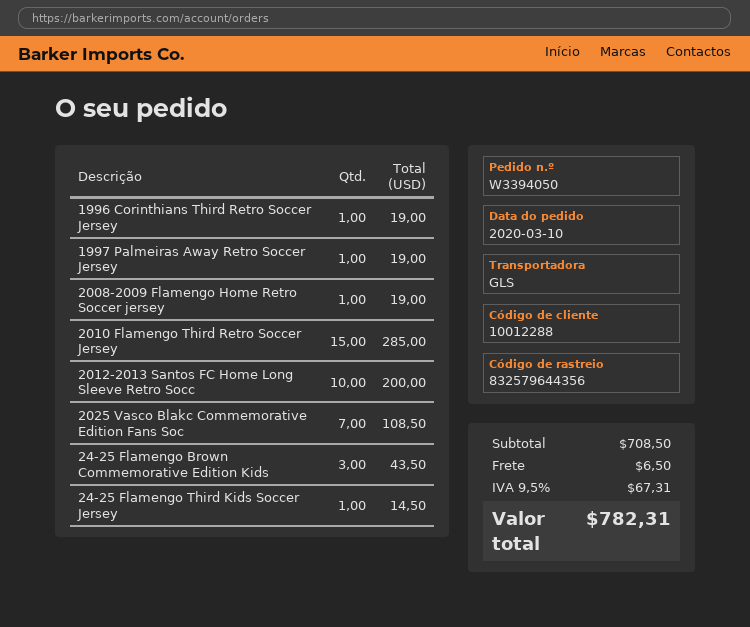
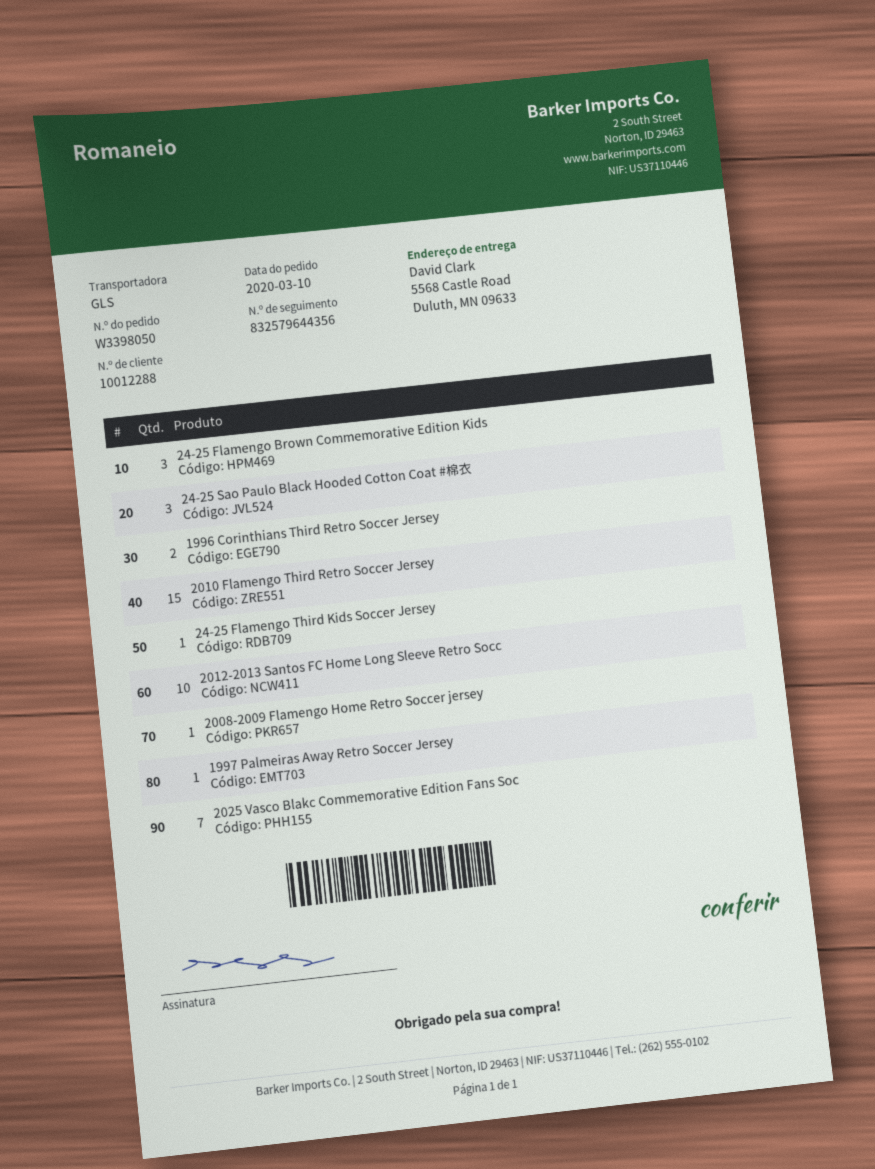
order number: W3394050 -> W3398050
1996 Corinthians Third Retro Soccer Jersey: 1 -> 2
24-25 Sao Paulo Black Hooded Cotton Coat #棉衣: none -> 3

